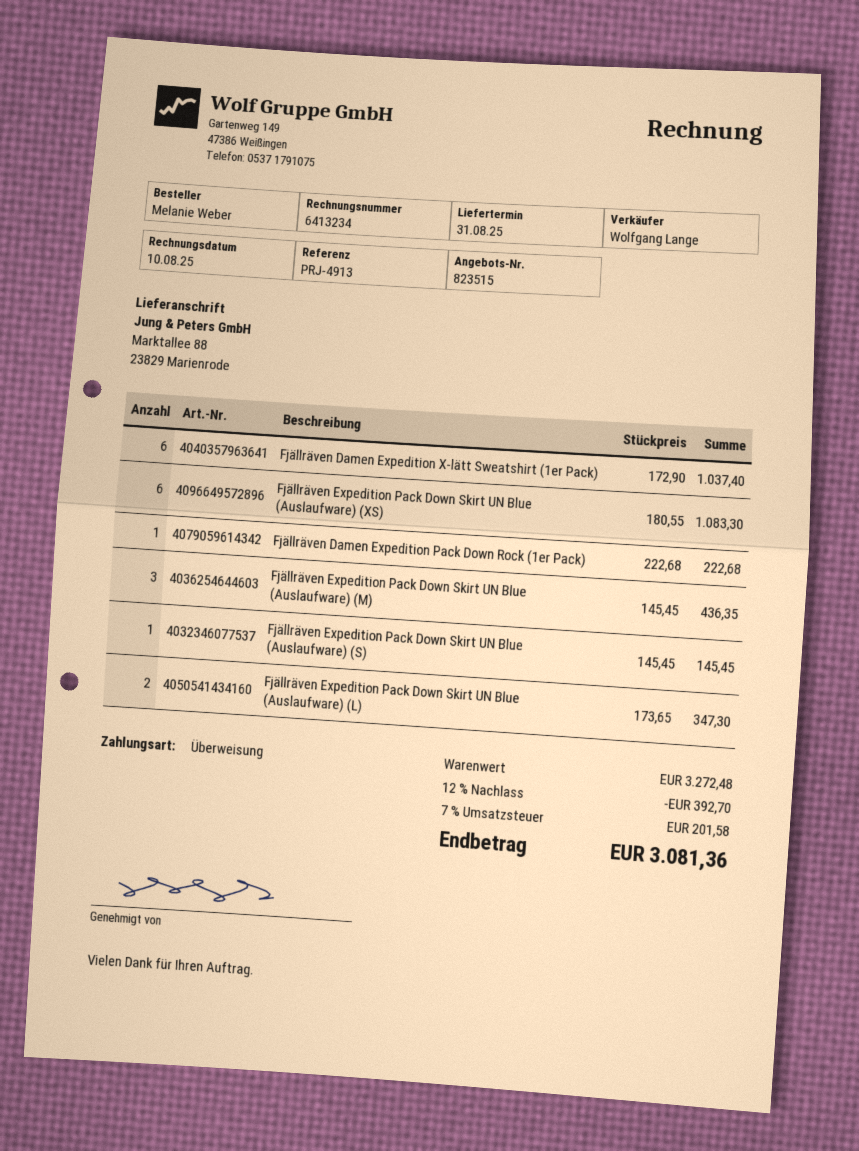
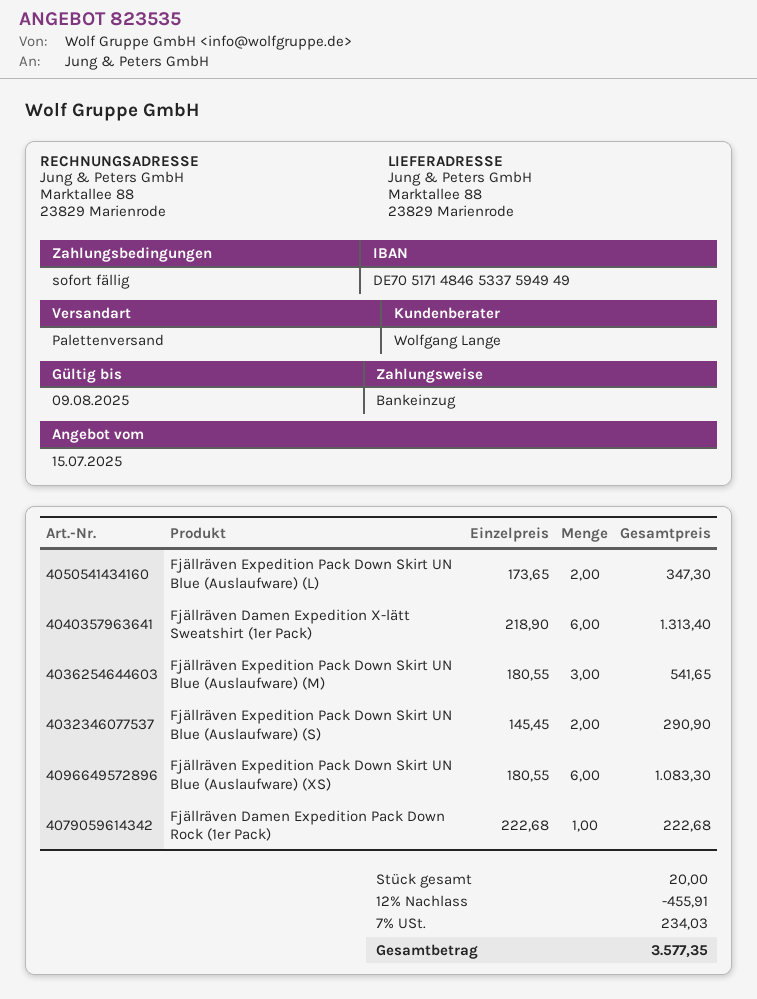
quote number: 823515 -> 823535
payment method: bank transfer -> direct debit
Fjällräven Damen Expedition X-lätt Sweatshirt (1er Pack): 6 x 172.90 = 1037.40 -> 6 x 218.90 = 1313.40
Fjällräven Expedition Pack Down Skirt UN Blue (Auslaufware) (M): 3 x 145.45 = 436.35 -> 3 x 180.55 = 541.65
Fjällräven Expedition Pack Down Skirt UN Blue (Auslaufware) (S): 1 x 145.45 = 145.45 -> 2 x 145.45 = 290.90
discount: 12% = 392.70 -> 12% = 455.91
tax: 7% = 201.58 -> 7% = 234.03
total: 3081.36 -> 3577.35

